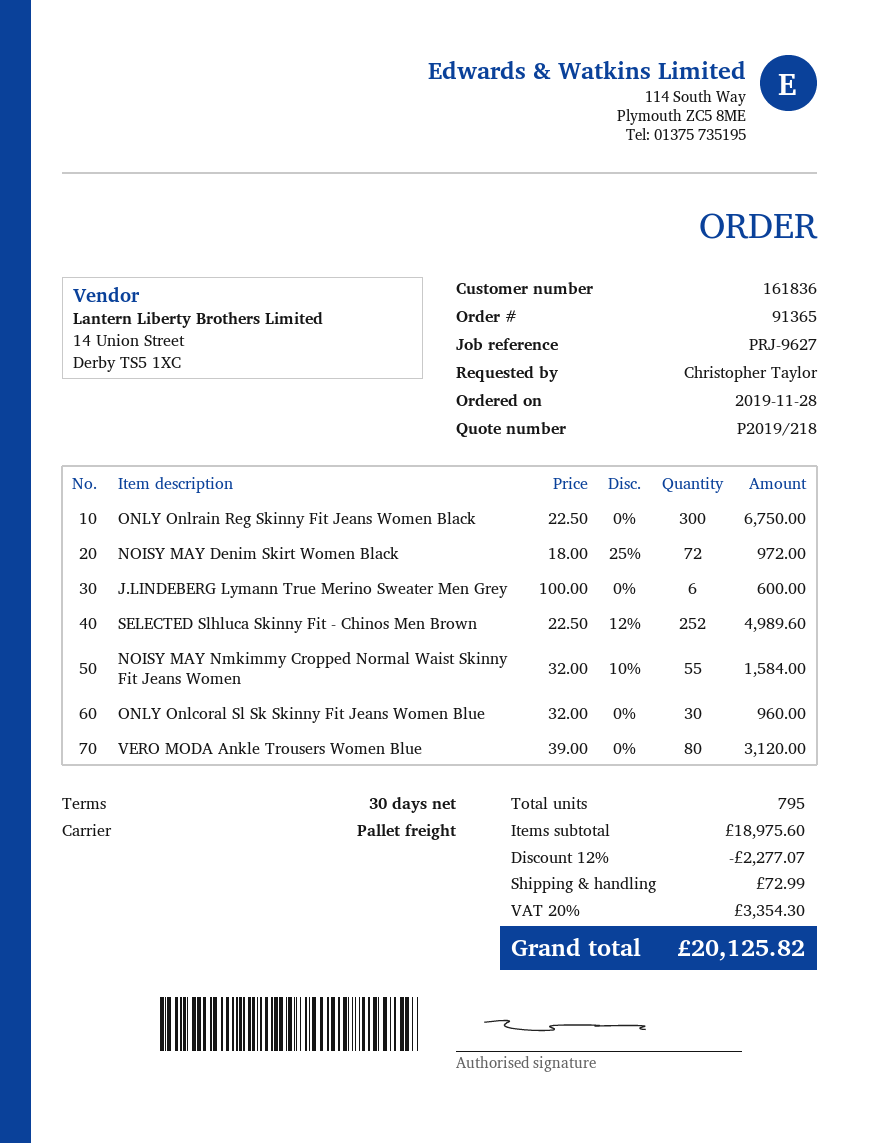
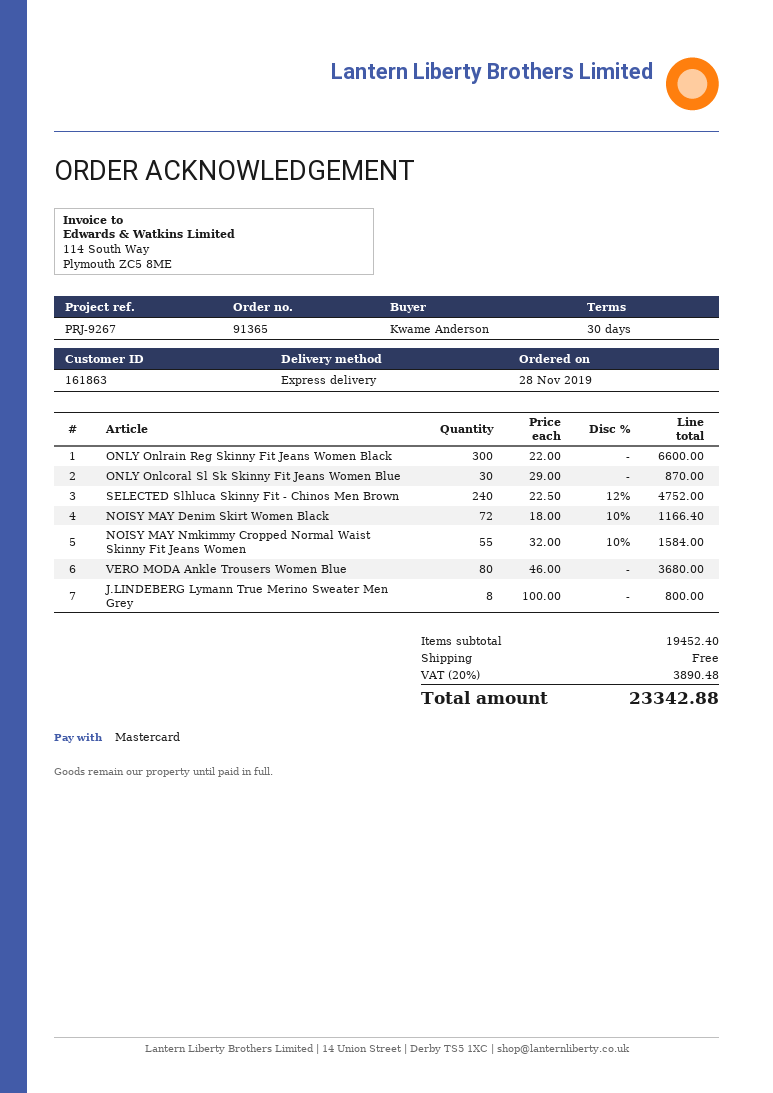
customer number: 161836 -> 161863
reference: PRJ-9627 -> PRJ-9267
ordered by: Christopher Taylor -> Kwame Anderson
shipping method: pallet freight -> express
ONLY Onlrain Reg Skinny Fit Jeans Women Black: 300 x 22.50 = 6750.00 -> 300 x 22.00 = 6600.00
NOISY MAY Denim Skirt Women Black: 72 x 18.00 - 25% = 972.00 -> 72 x 18.00 - 10% = 1166.40
J.LINDEBERG Lymann True Merino Sweater Men Grey: 6 x 100.00 = 600.00 -> 8 x 100.00 = 800.00
SELECTED Slhluca Skinny Fit - Chinos Men Brown: 252 x 22.50 - 12% = 4989.60 -> 240 x 22.50 - 12% = 4752.00
ONLY Onlcoral Sl Sk Skinny Fit Jeans Women Blue: 30 x 32.00 = 960.00 -> 30 x 29.00 = 870.00
VERO MODA Ankle Trousers Women Blue: 80 x 39.00 = 3120.00 -> 80 x 46.00 = 3680.00
subtotal: 18975.60 -> 19452.40
discount: 12% = 2277.07 -> none
shipping: 72.99 -> 0.00
tax: 20% = 3354.30 -> 20% = 3890.48
total: 20125.82 -> 23342.88

